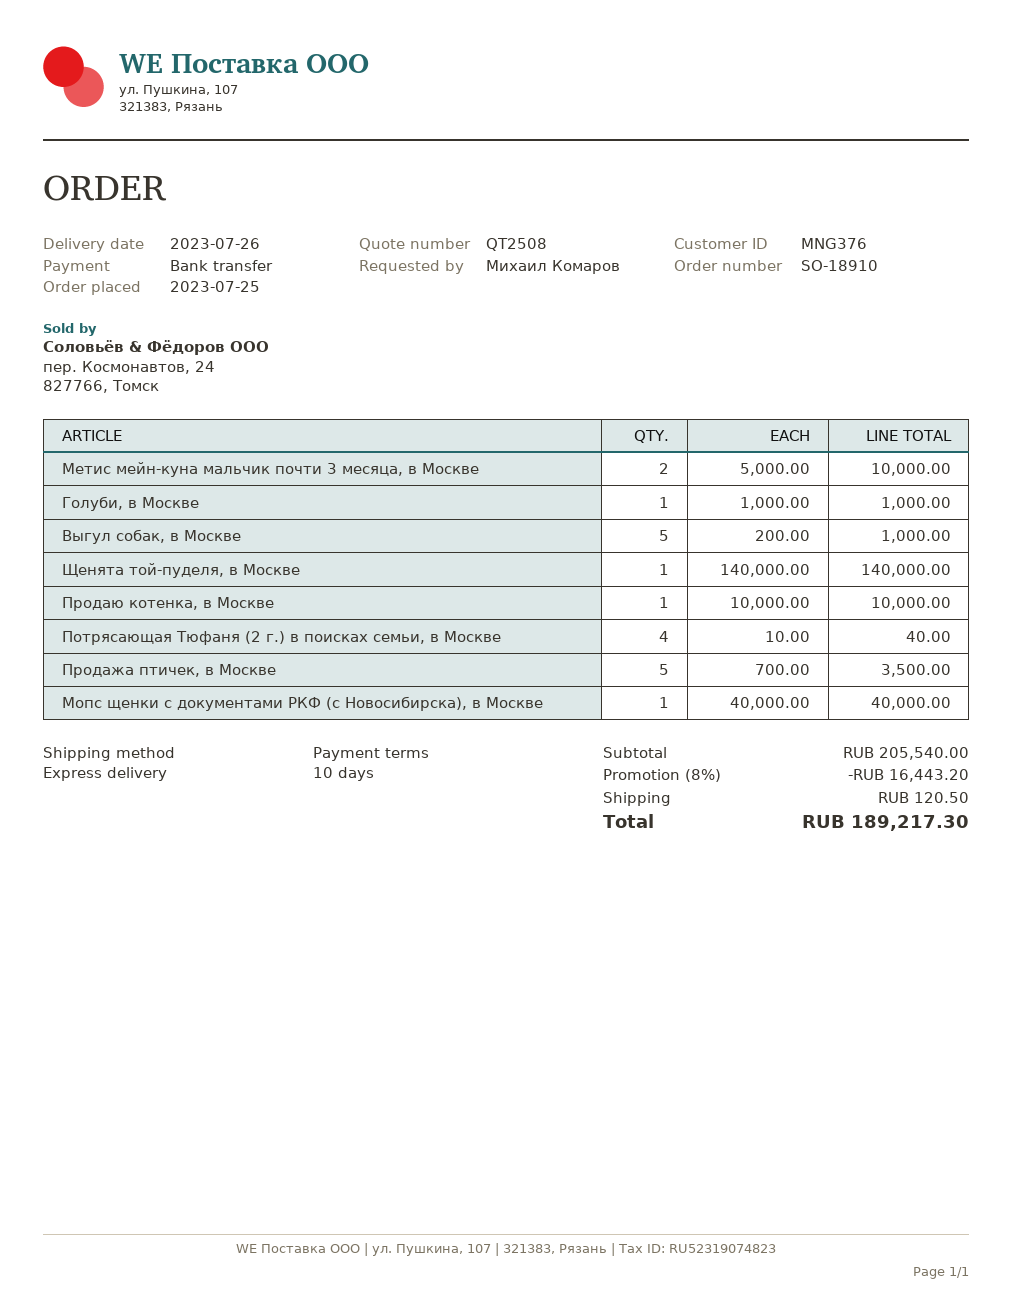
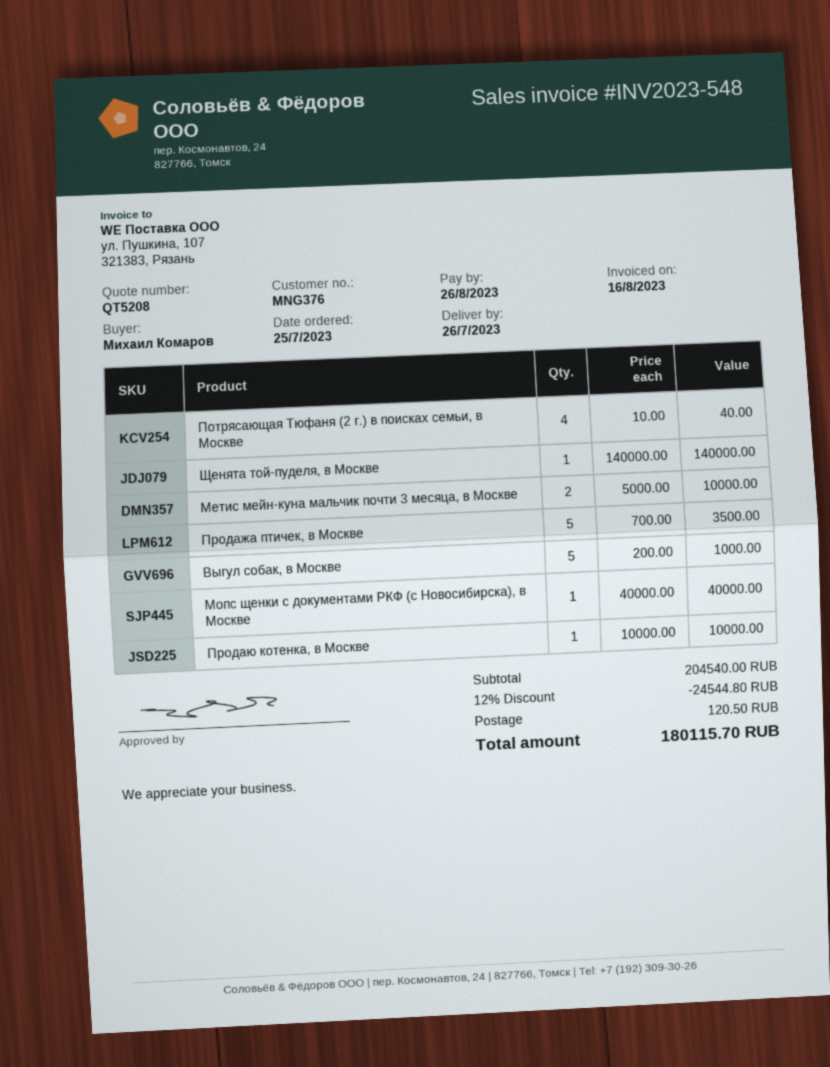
quote number: QT2508 -> QT5208
Голуби, в Москве: 1 x 1000.00 = 1000.00 -> none
subtotal: 205540.00 -> 204540.00
discount: 8% = 16443.20 -> 12% = 24544.80
total: 189217.30 -> 180115.70

